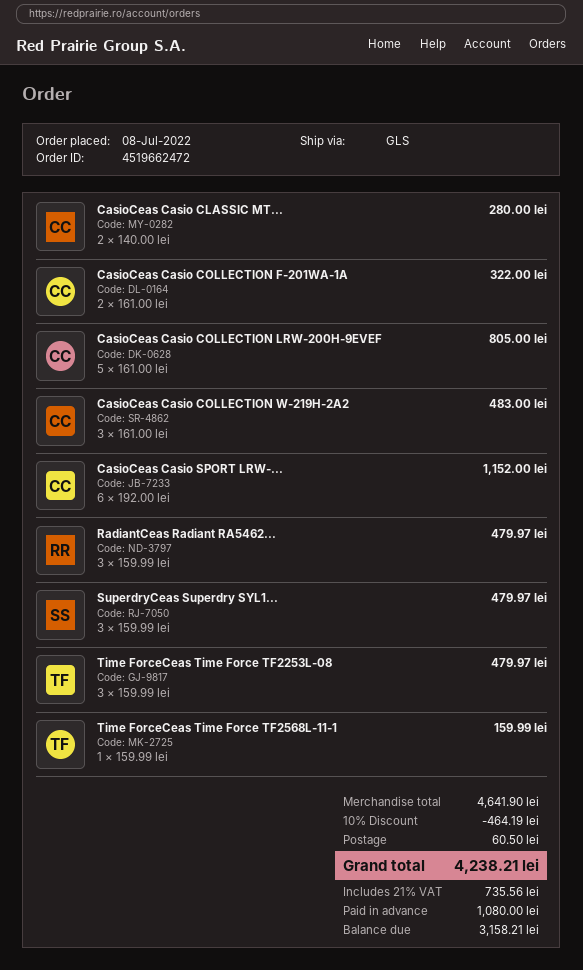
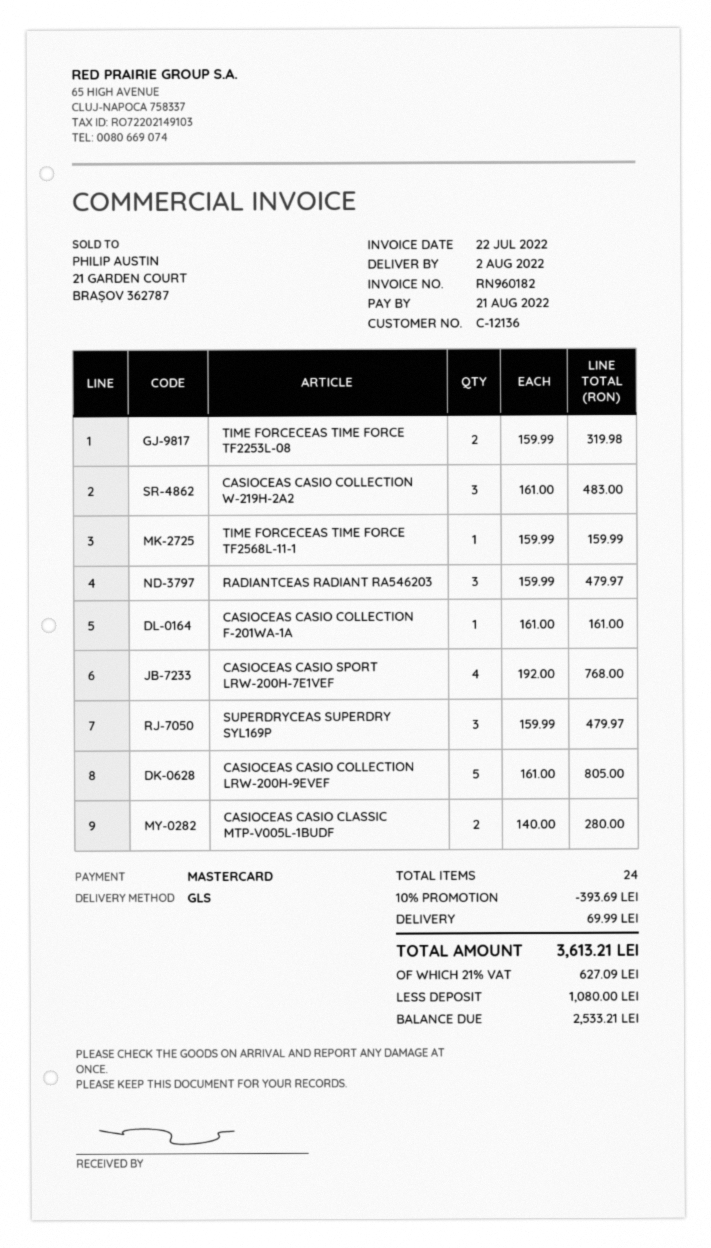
CasioCeas Casio COLLECTION F-201WA-1A: 2 x 161.00 = 322.00 -> 1 x 161.00 = 161.00
CasioCeas Casio SPORT LRW-...: 6 x 192.00 = 1152.00 -> 4 x 192.00 = 768.00
Time ForceCeas Time Force TF2253L-08: 3 x 159.99 = 479.97 -> 2 x 159.99 = 319.98
discount: 10% = 464.19 -> 10% = 393.69
shipping: 60.50 -> 69.99
tax: 21% = 735.56 -> 21% = 627.09
total: 4238.21 -> 3613.21
balance: 3158.21 -> 2533.21

